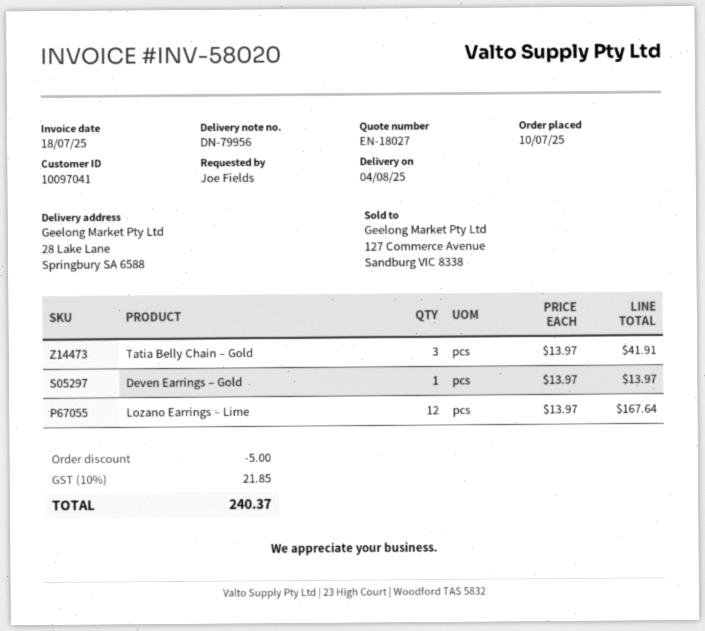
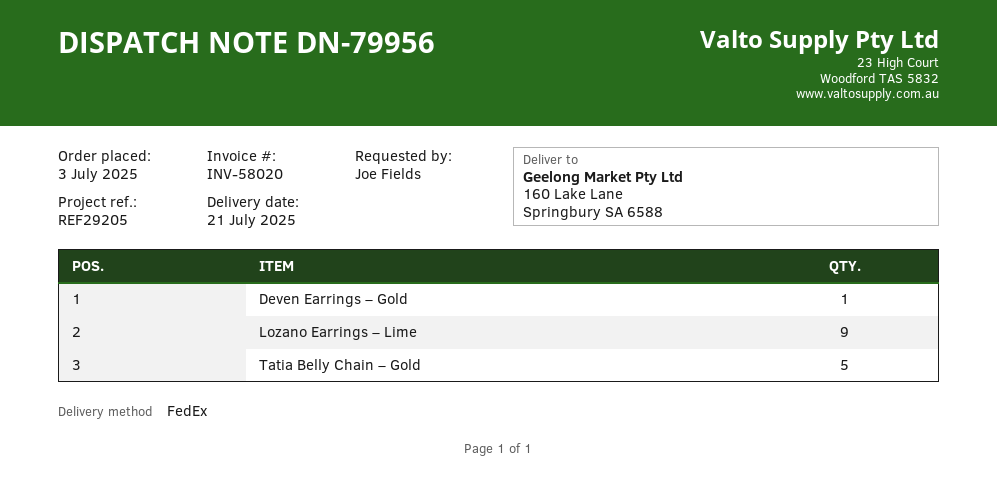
order date: 2025-07-10 -> 2025-07-03
delivery date: 2025-08-04 -> 2025-07-21
ship to: 28 Lake Lane, Springbury SA 6588 -> 160 Lake Lane, Springbury SA 6588
Tatia Belly Chain – Gold: 3 -> 5
Lozano Earrings – Lime: 12 -> 9

